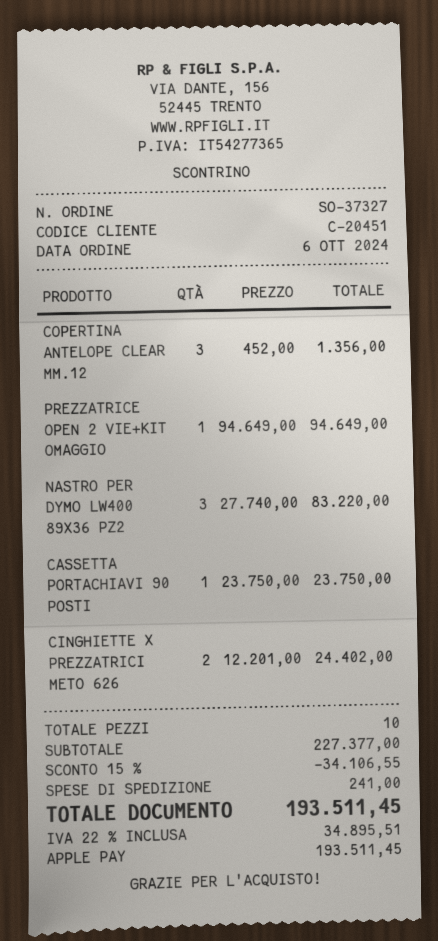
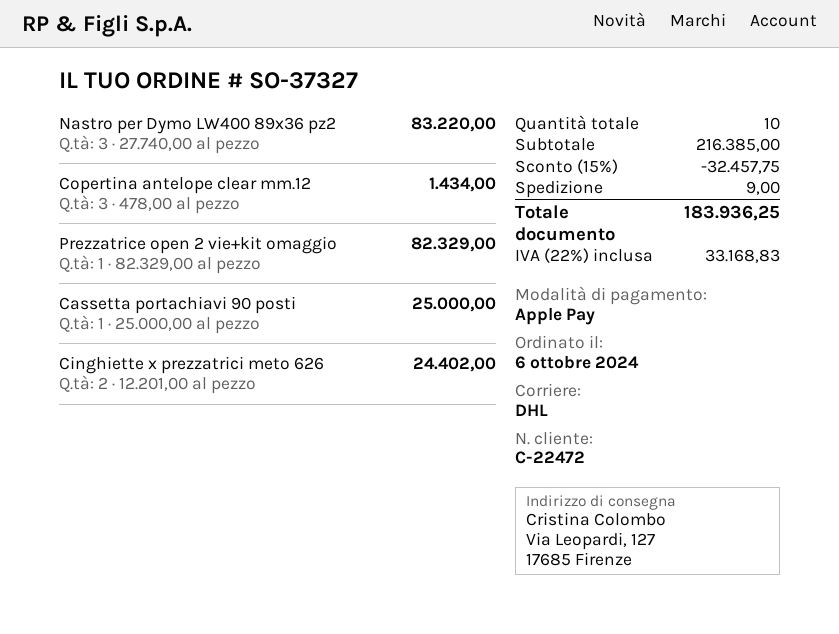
customer number: C-20451 -> C-22472
COPERTINA ANTELOPE CLEAR MM.12: 3 x 452.00 = 1356.00 -> 3 x 478.00 = 1434.00
PREZZATRICE OPEN 2 VIE+KIT OMAGGIO: 1 x 94649.00 = 94649.00 -> 1 x 82329.00 = 82329.00
CASSETTA PORTACHIAVI 90 POSTI: 1 x 23750.00 = 23750.00 -> 1 x 25000.00 = 25000.00
subtotal: 227377.00 -> 216385.00
discount: 15% = 34106.55 -> 15% = 32457.75
shipping: 241.00 -> 9.00
tax: 22% = 34895.51 -> 22% = 33168.83
total: 193511.45 -> 183936.25

